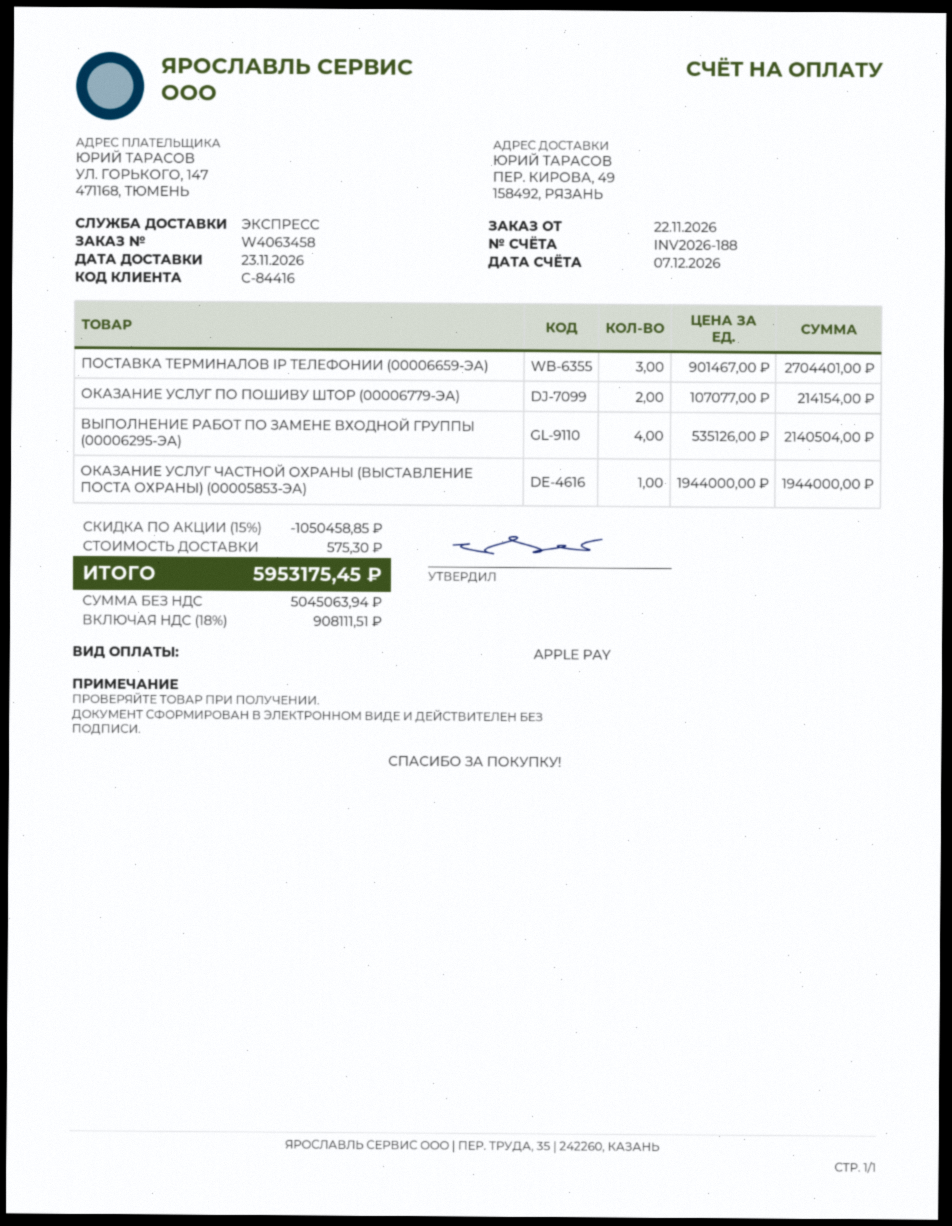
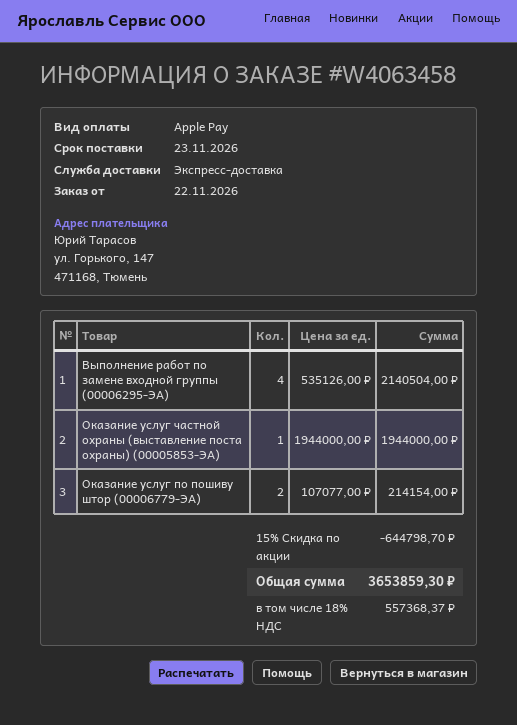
ПОСТАВКА ТЕРМИНАЛОВ IP ТЕЛЕФОНИИ (00006659-ЭА): 3 x 901467.00 = 2704401.00 -> none
discount: 15% = 1050458.85 -> 15% = 644798.70
shipping: 575.30 -> none
tax: 18% = 908111.51 -> 18% = 557368.37
total: 5953175.45 -> 3653859.30

